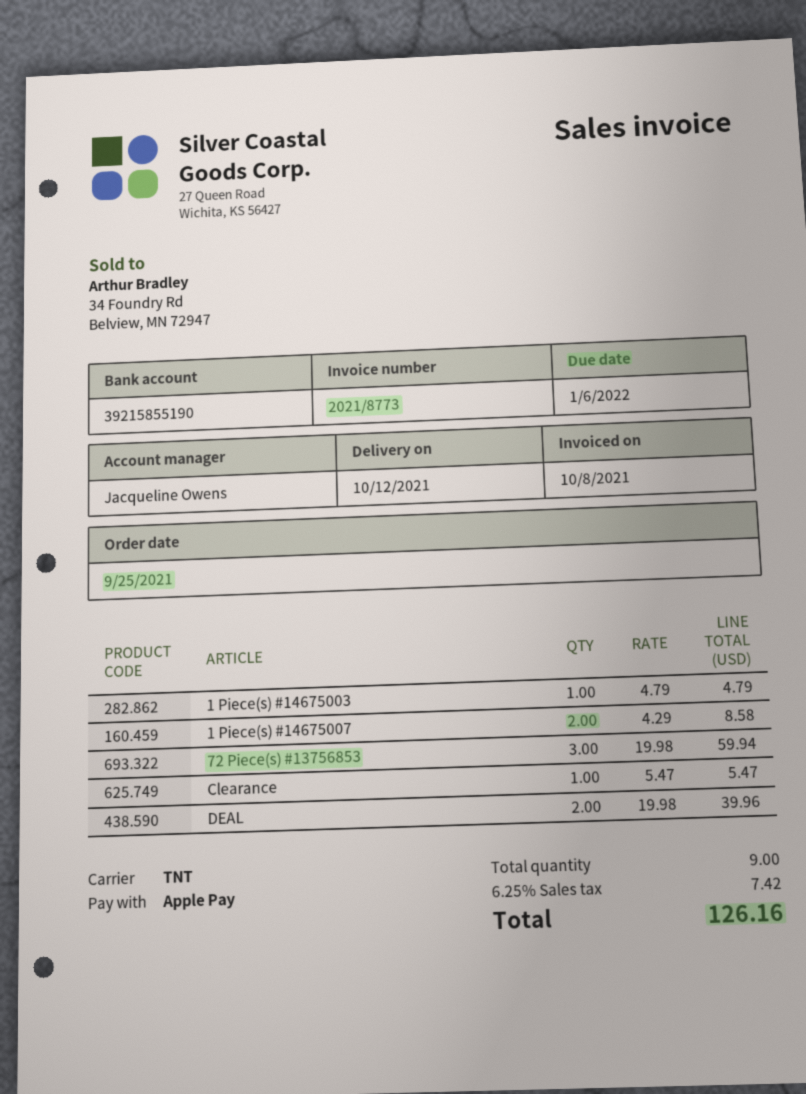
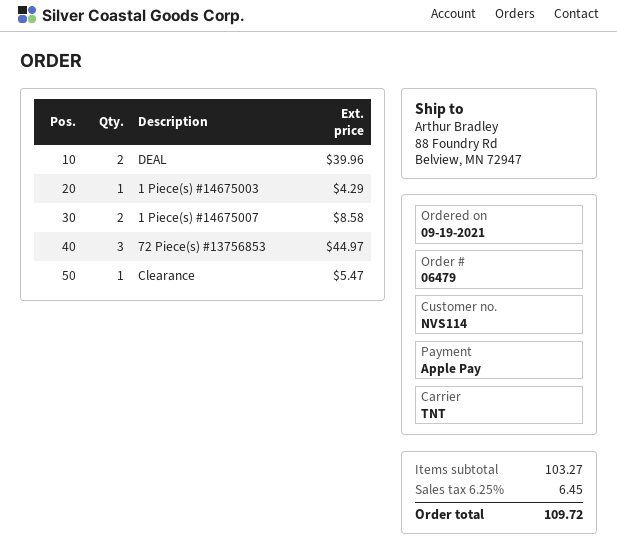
order date: 2021-09-25 -> 2021-09-19
1 Piece(s) #14675003: 1 for 4.79 -> 1 for 4.29
72 Piece(s) #13756853: 3 for 59.94 -> 3 for 44.97
tax: 6.25% = 7.42 -> 6.25% = 6.45
total: 126.16 -> 109.72

